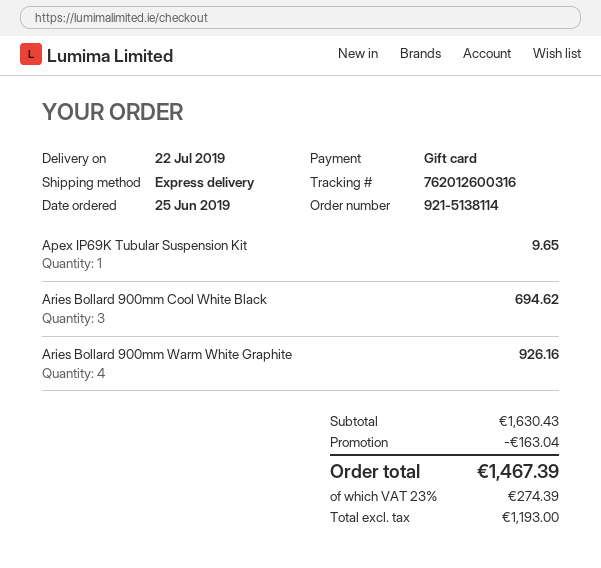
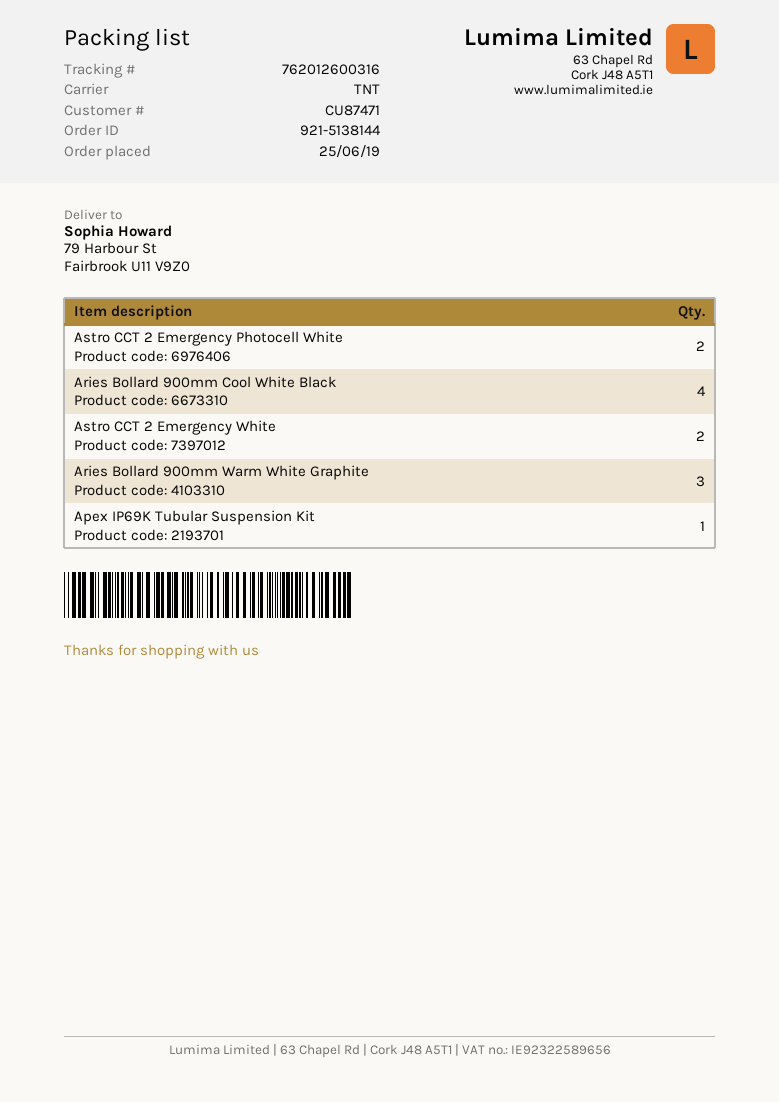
order number: 921-5138114 -> 921-5138144
shipping method: express -> TNT
Aries Bollard 900mm Cool White Black: 3 -> 4
Aries Bollard 900mm Warm White Graphite: 4 -> 3
Astro CCT 2 Emergency Photocell White: none -> 2
Astro CCT 2 Emergency White: none -> 2

